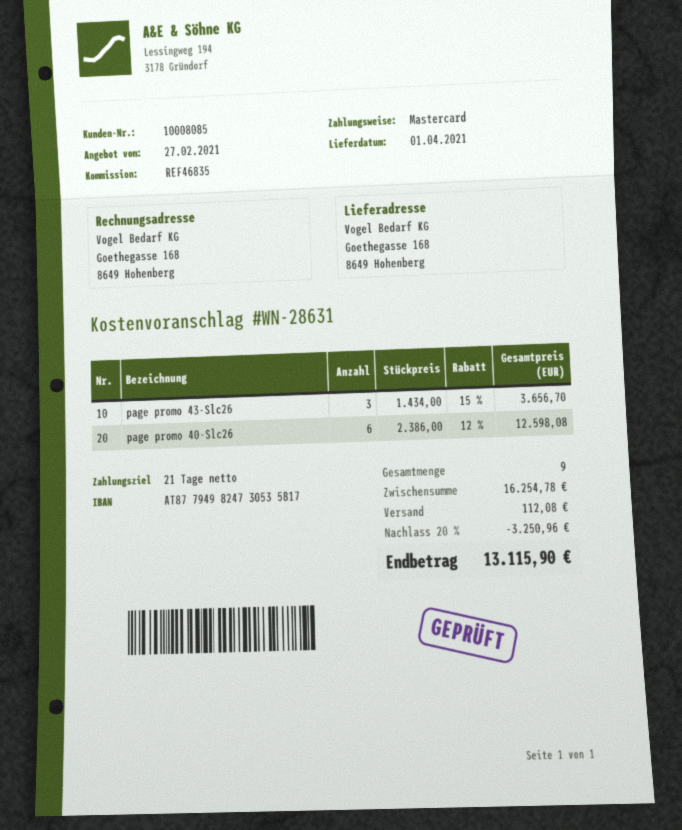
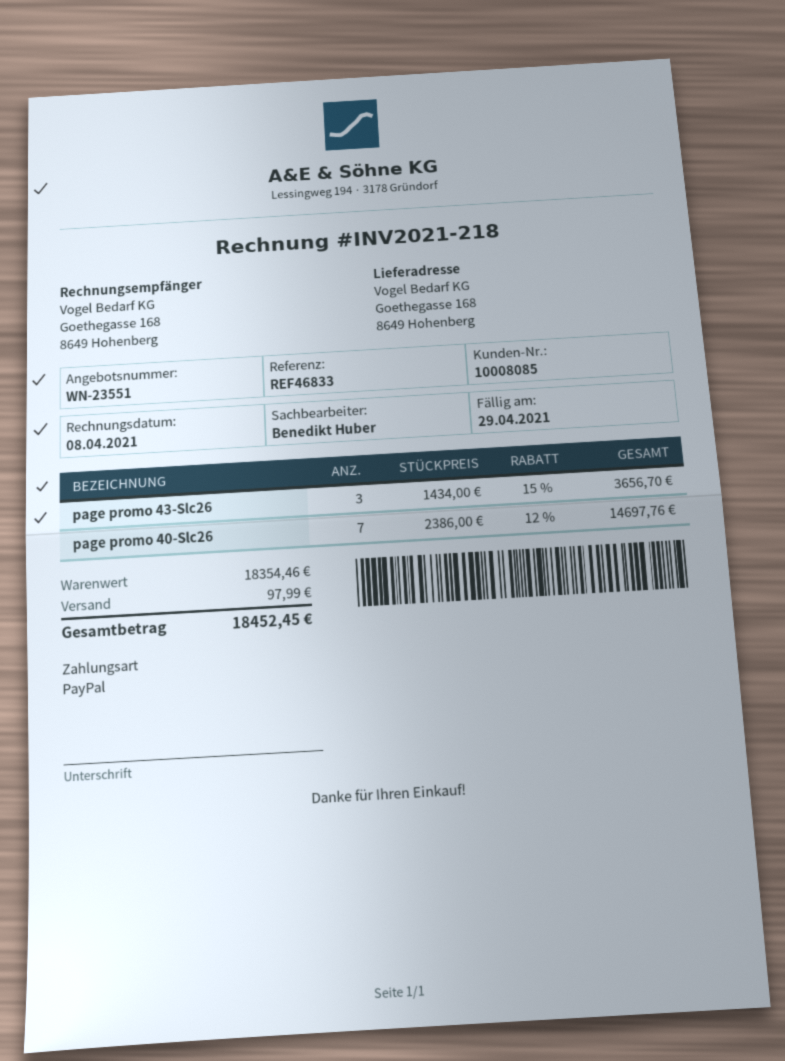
quote number: WN-28631 -> WN-23551
reference: REF46835 -> REF46833
payment method: Mastercard -> PayPal
page promo 40-Slc26: 6 x 2386.00 - 12% = 12598.08 -> 7 x 2386.00 - 12% = 14697.76
subtotal: 16254.78 -> 18354.46
discount: 20% = 3250.96 -> none
shipping: 112.08 -> 97.99
total: 13115.90 -> 18452.45

